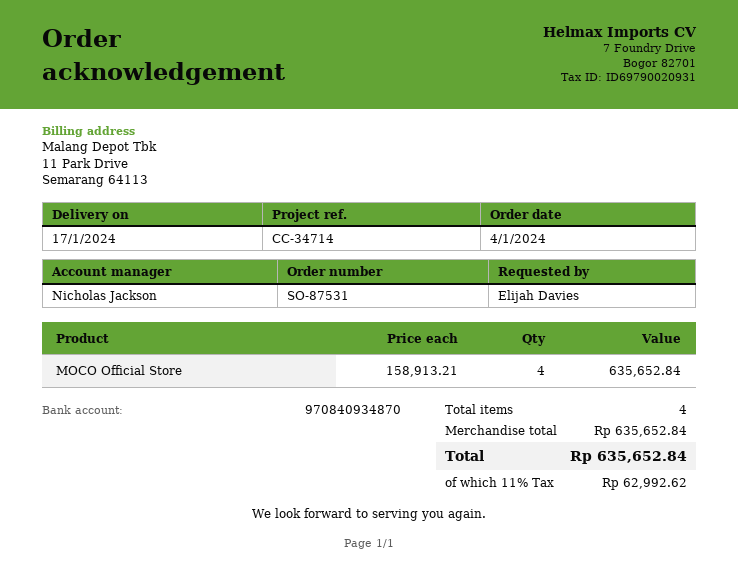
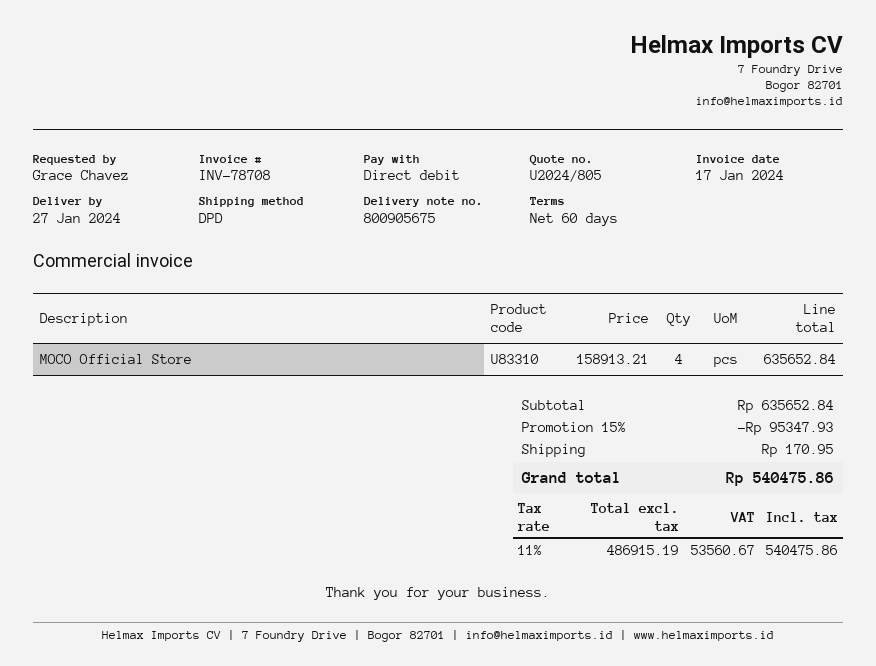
delivery date: 2024-01-17 -> 2024-01-27
ordered by: Elijah Davies -> Grace Chavez
discount: none -> 15% = 95347.93
shipping: none -> 170.95
tax: 11% = 62992.62 -> 11% = 53560.67
total: 635652.84 -> 540475.86

